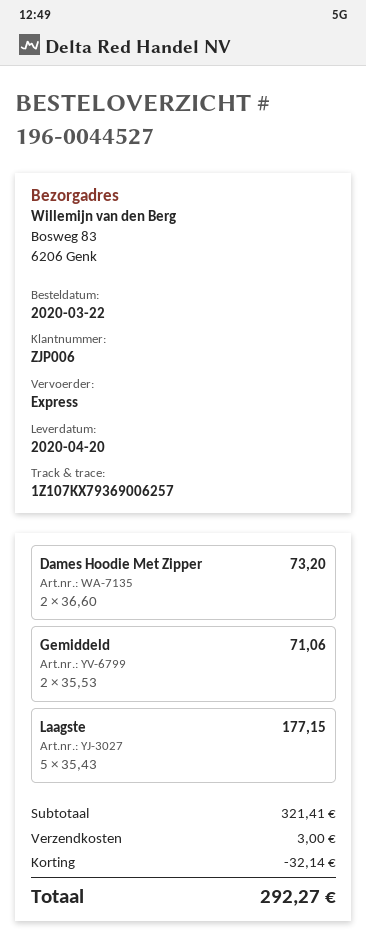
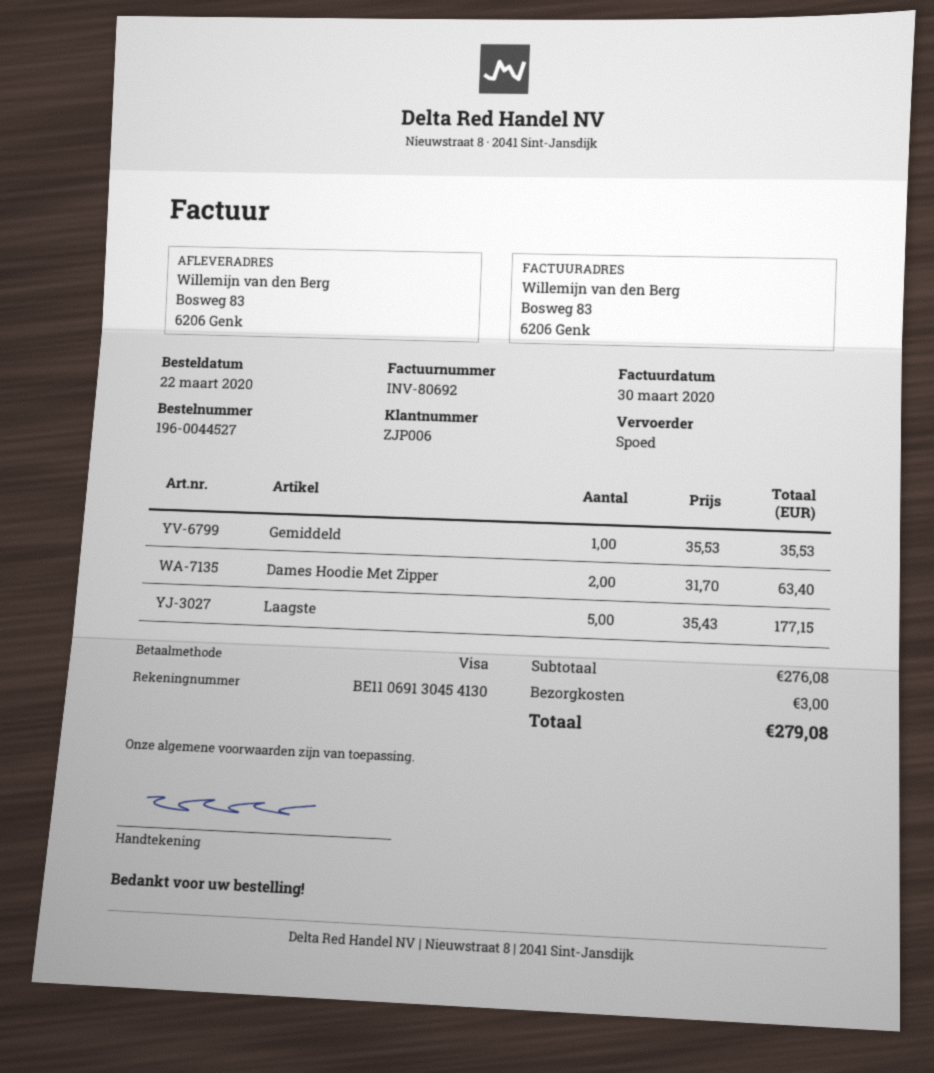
Dames Hoodie Met Zipper: 2 x 36.60 = 73.20 -> 2 x 31.70 = 63.40
Gemiddeld: 2 x 35.53 = 71.06 -> 1 x 35.53 = 35.53
subtotal: 321.41 -> 276.08
discount: 32.14 -> none
total: 292.27 -> 279.08

